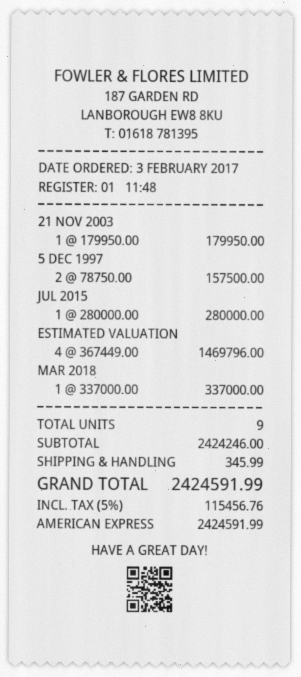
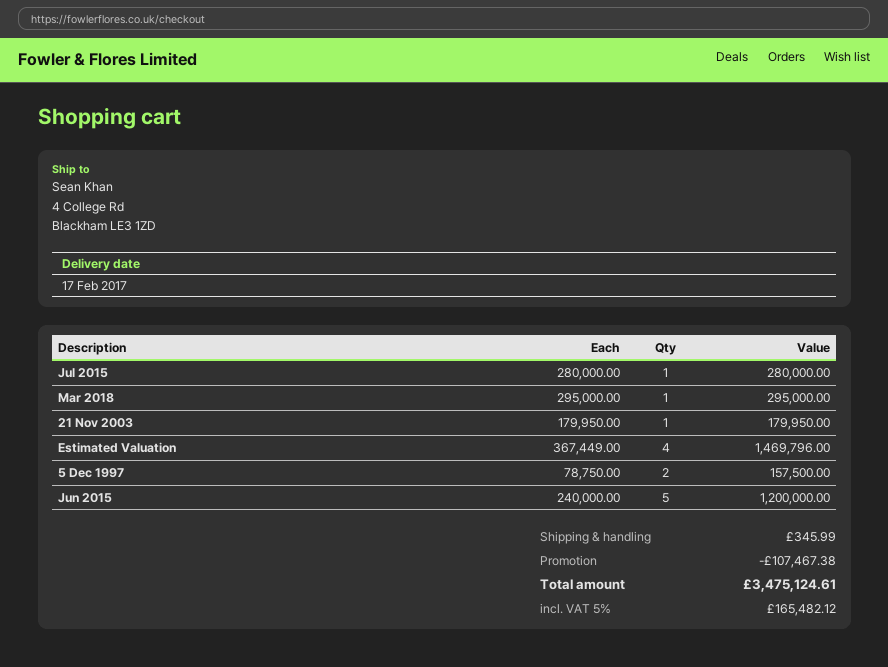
MAR 2018: 1 x 337000.00 = 337000.00 -> 1 x 295000.00 = 295000.00
Jun 2015: none -> 5 x 240000.00 = 1200000.00
discount: none -> 107467.38
tax: 5% = 115456.76 -> 5% = 165482.12
total: 2424591.99 -> 3475124.61

